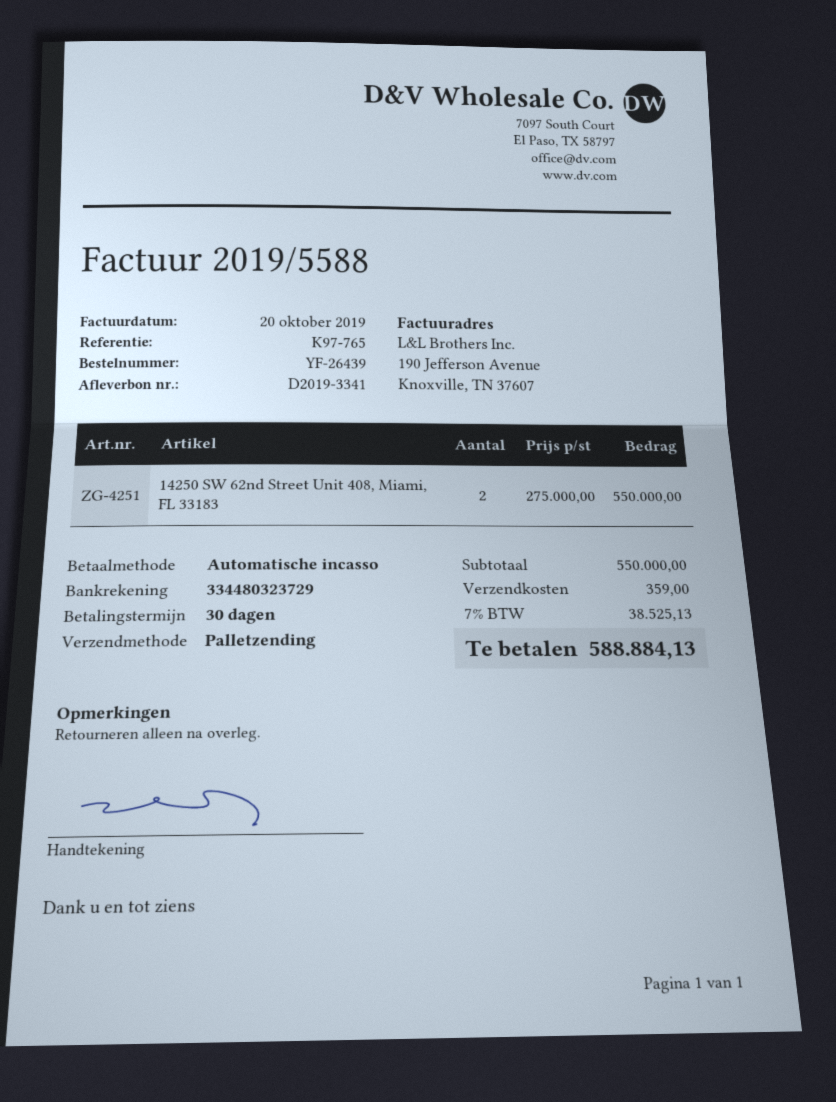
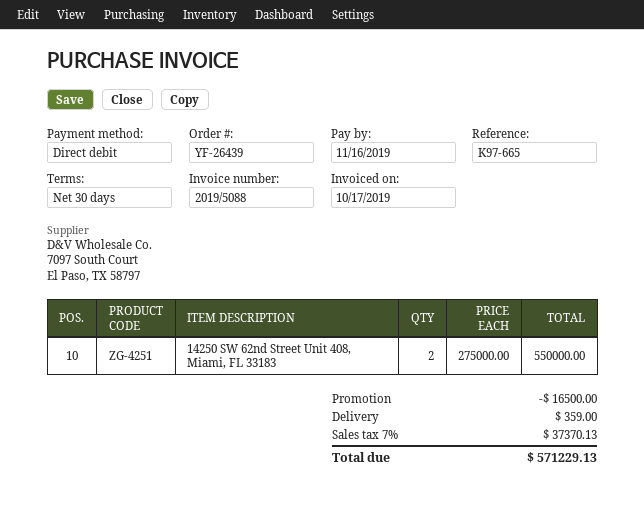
invoice number: 2019/5588 -> 2019/5088
invoice date: 2019-10-20 -> 2019-10-17
reference: K97-765 -> K97-665
discount: none -> 16500.00
tax: 7% = 38525.13 -> 7% = 37370.13
total: 588884.13 -> 571229.13

